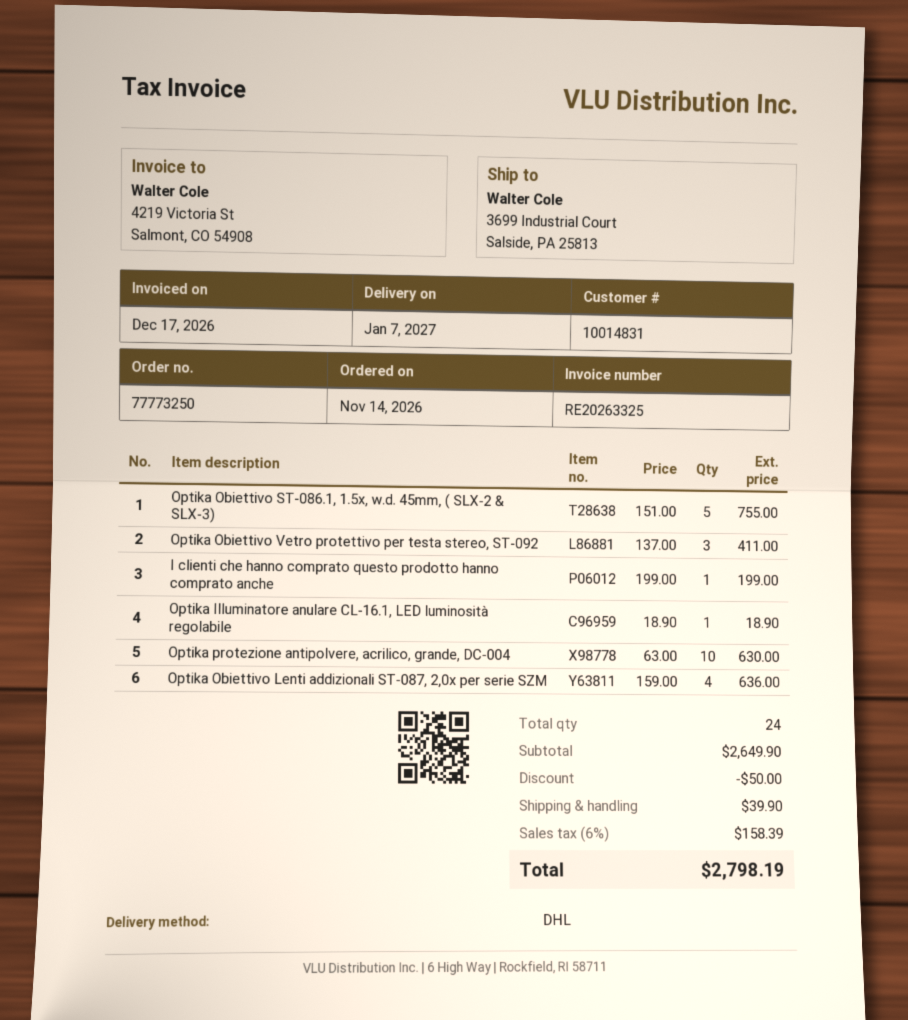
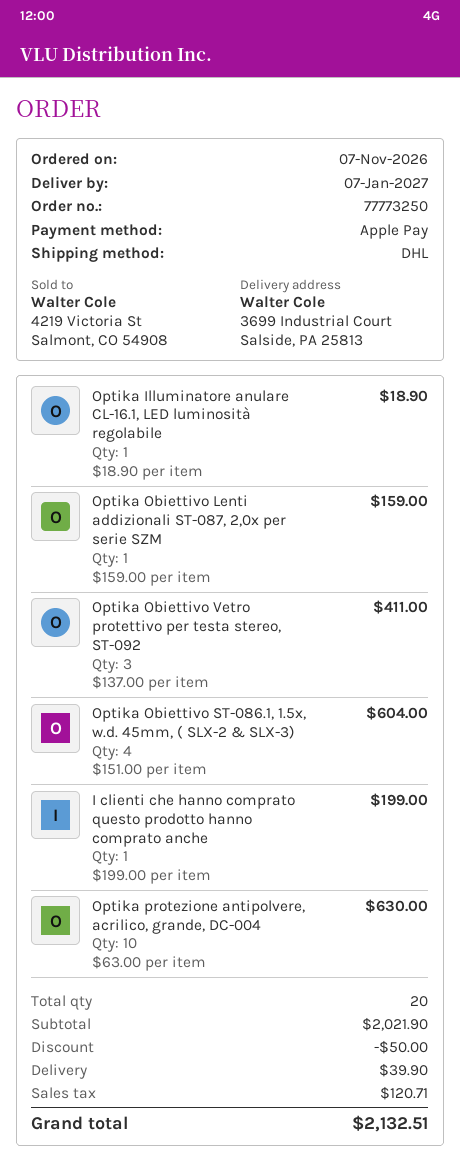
order date: 2026-11-14 -> 2026-11-07
Optika Obiettivo ST-086.1, 1.5x, w.d. 45mm, ( SLX-2 & SLX-3): 5 x 151.00 = 755.00 -> 4 x 151.00 = 604.00
Optika Obiettivo Lenti addizionali ST-087, 2,0x per serie SZM: 4 x 159.00 = 636.00 -> 1 x 159.00 = 159.00
total quantity: 24 -> 20
subtotal: 2649.90 -> 2021.90
tax: 158.39 -> 120.71
total: 2798.19 -> 2132.51

